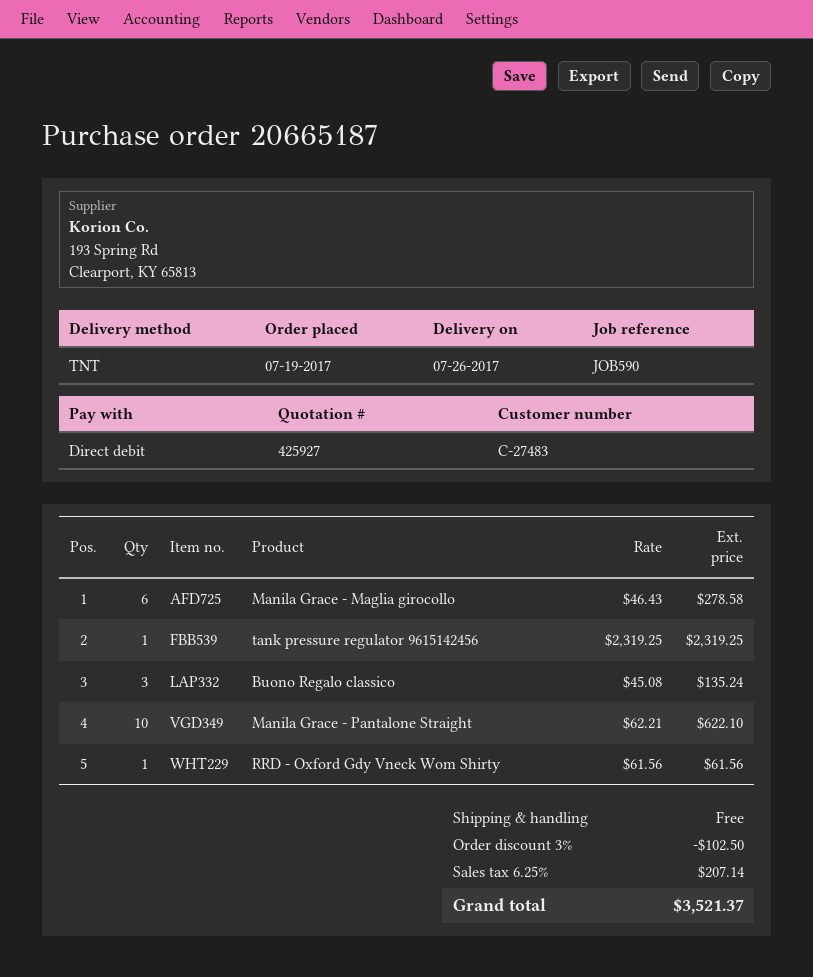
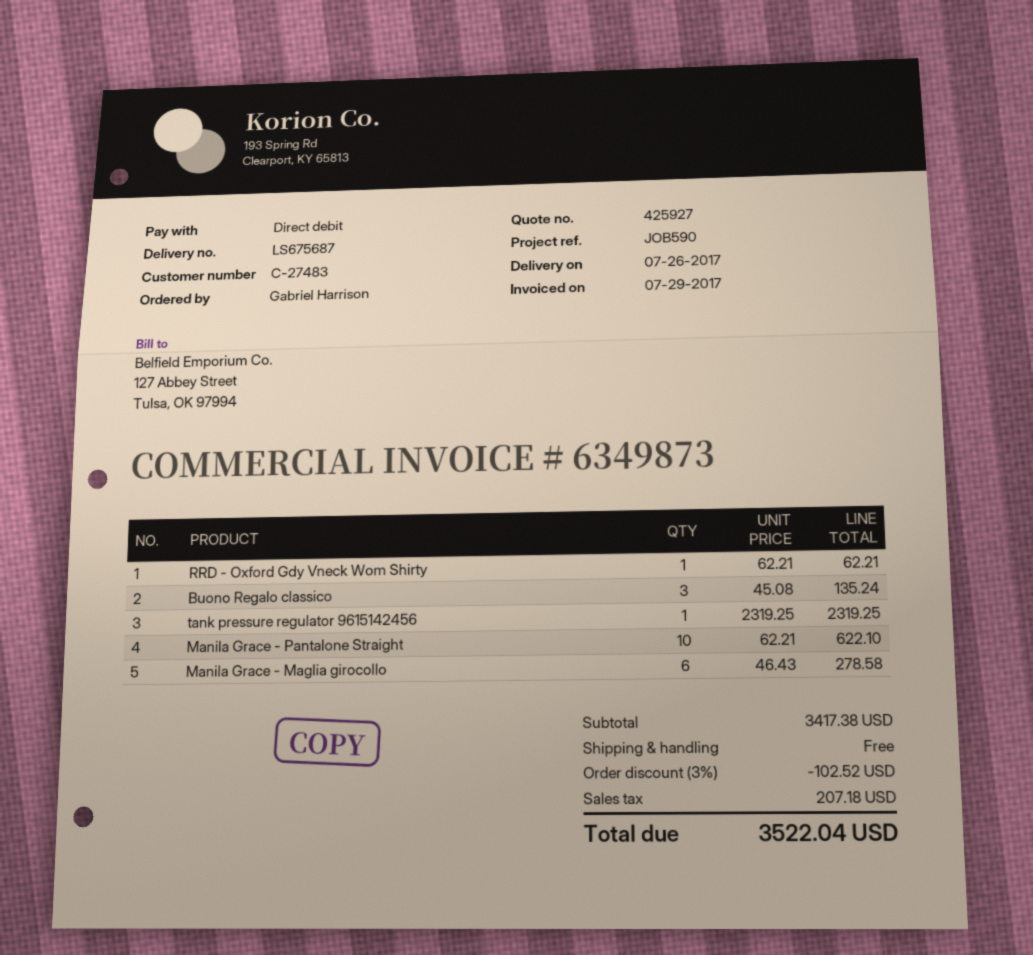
RRD - Oxford Gdy Vneck Wom Shirty: 1 x 61.56 = 61.56 -> 1 x 62.21 = 62.21
discount: 3% = 102.50 -> 3% = 102.52
tax: 207.14 -> 207.18
total: 3521.37 -> 3522.04

